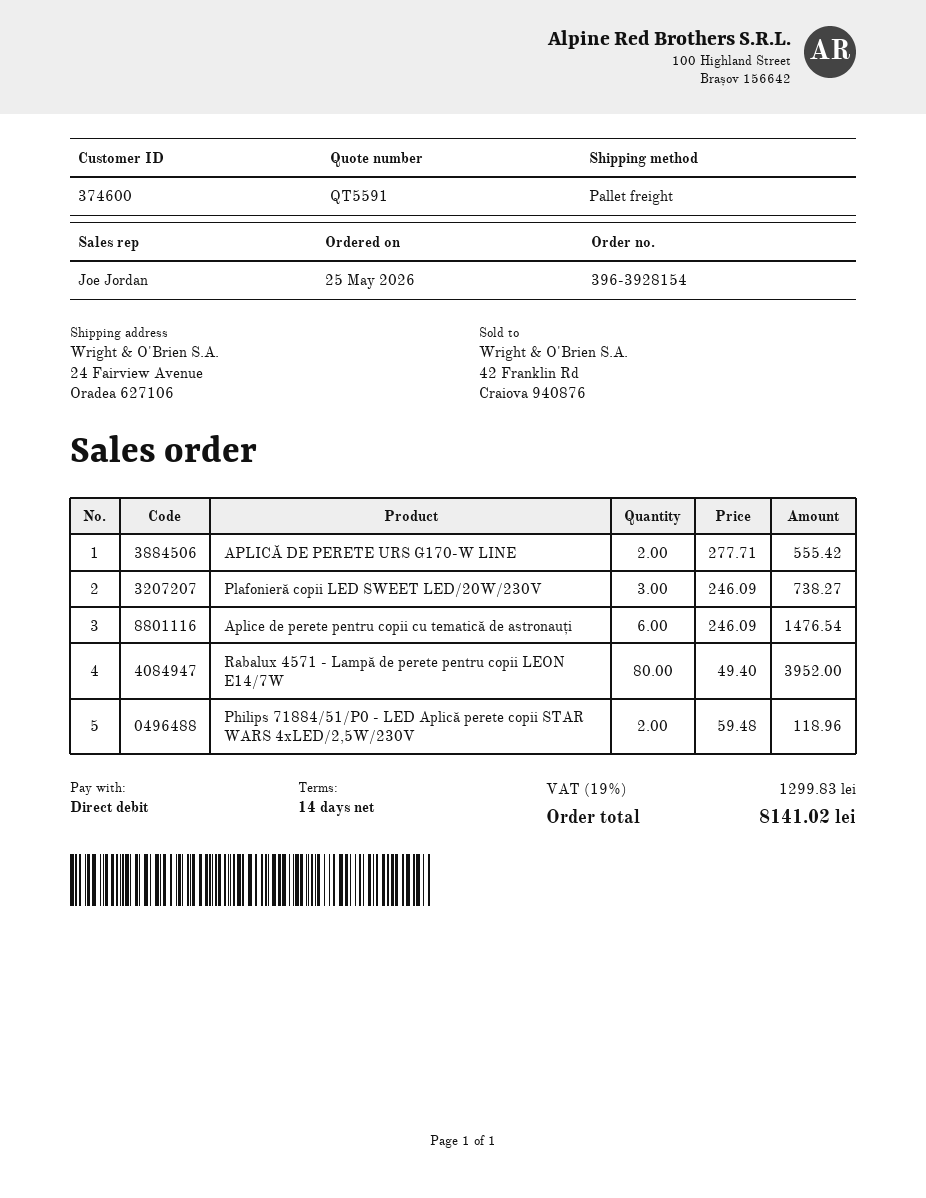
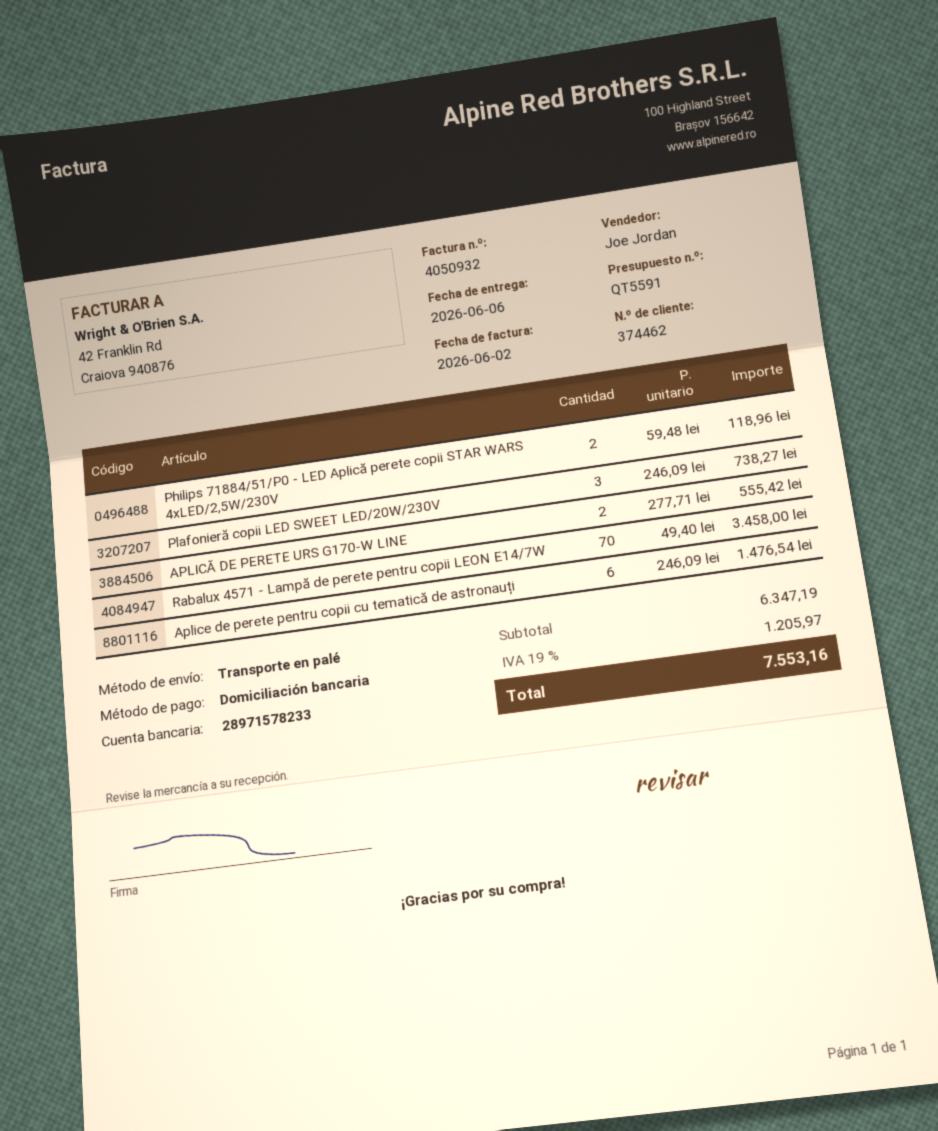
customer number: 374600 -> 374462
Rabalux 4571 - Lampă de perete pentru copii LEON E14/7W: 80 x 49.40 = 3952.00 -> 70 x 49.40 = 3458.00
tax: 19% = 1299.83 -> 19% = 1205.97
total: 8141.02 -> 7553.16

